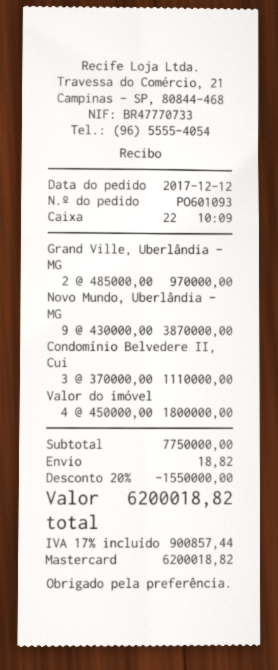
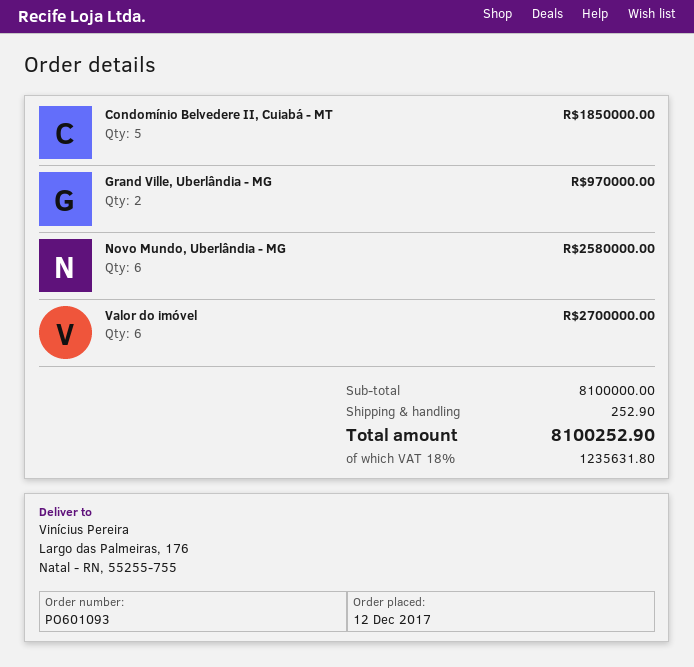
Novo Mundo, Uberlândia - MG: 9 for 3870000.00 -> 6 for 2580000.00
Condomínio Belvedere II, Cui: 3 for 1110000.00 -> 5 for 1850000.00
Valor do imóvel: 4 for 1800000.00 -> 6 for 2700000.00
subtotal: 7750000.00 -> 8100000.00
discount: 20% = 1550000.00 -> none
shipping: 18.82 -> 252.90
tax: 17% = 900857.44 -> 18% = 1235631.80
total: 6200018.82 -> 8100252.90

